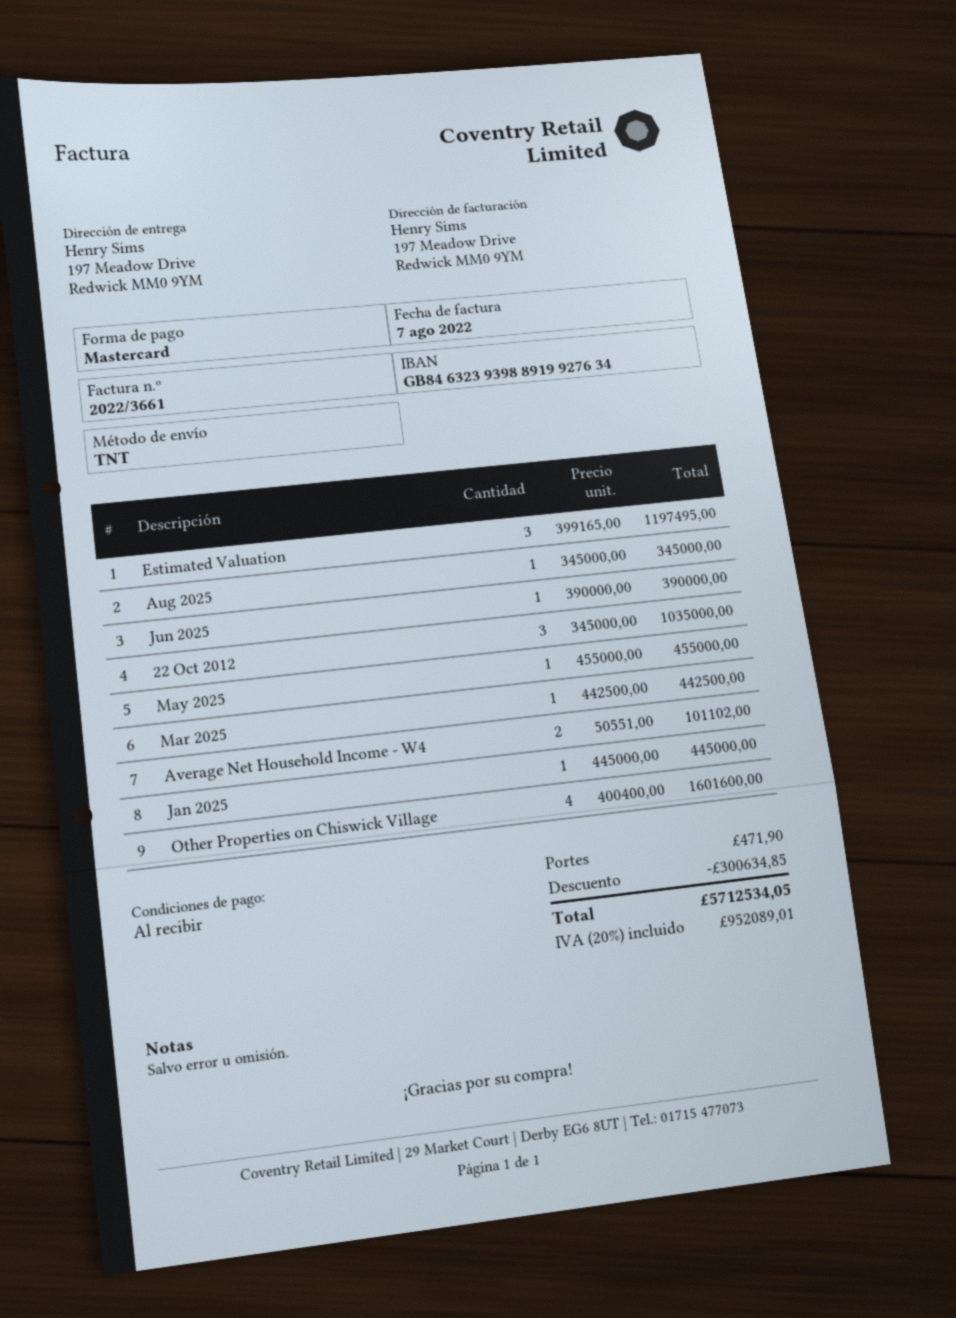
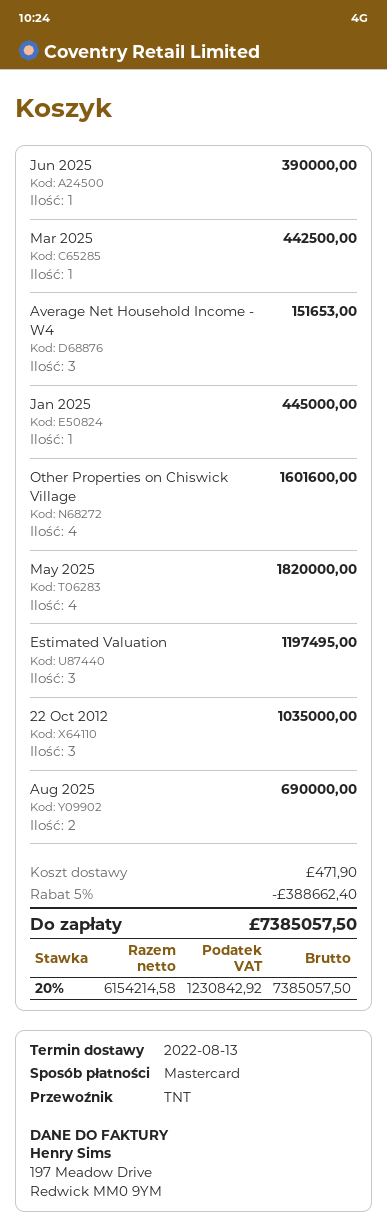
Aug 2025: 1 for 345000.00 -> 2 for 690000.00
May 2025: 1 for 455000.00 -> 4 for 1820000.00
Average Net Household Income - W4: 2 for 101102.00 -> 3 for 151653.00
discount: 300634.85 -> 388662.40
tax: 20% = 952089.01 -> 20% = 1230842.92
total: 5712534.05 -> 7385057.50

